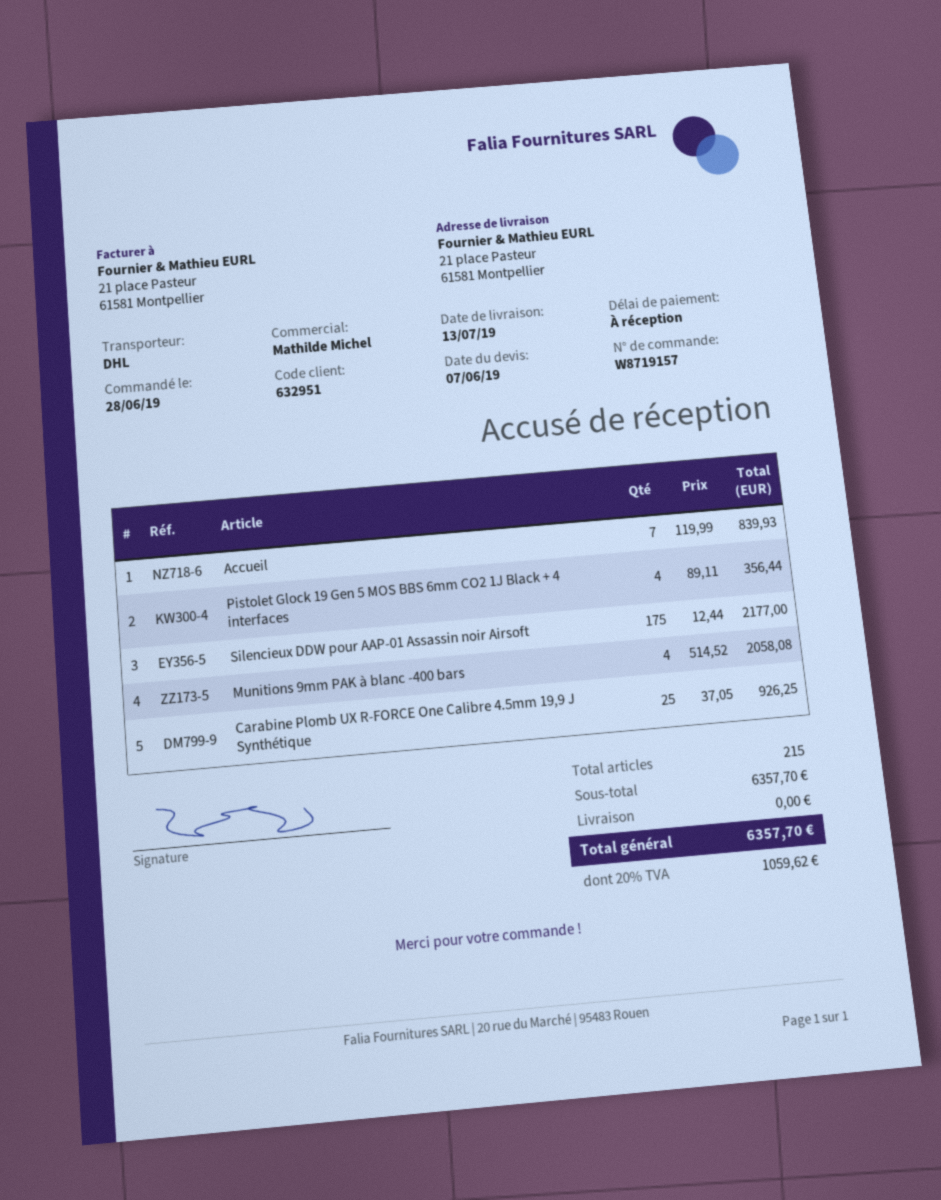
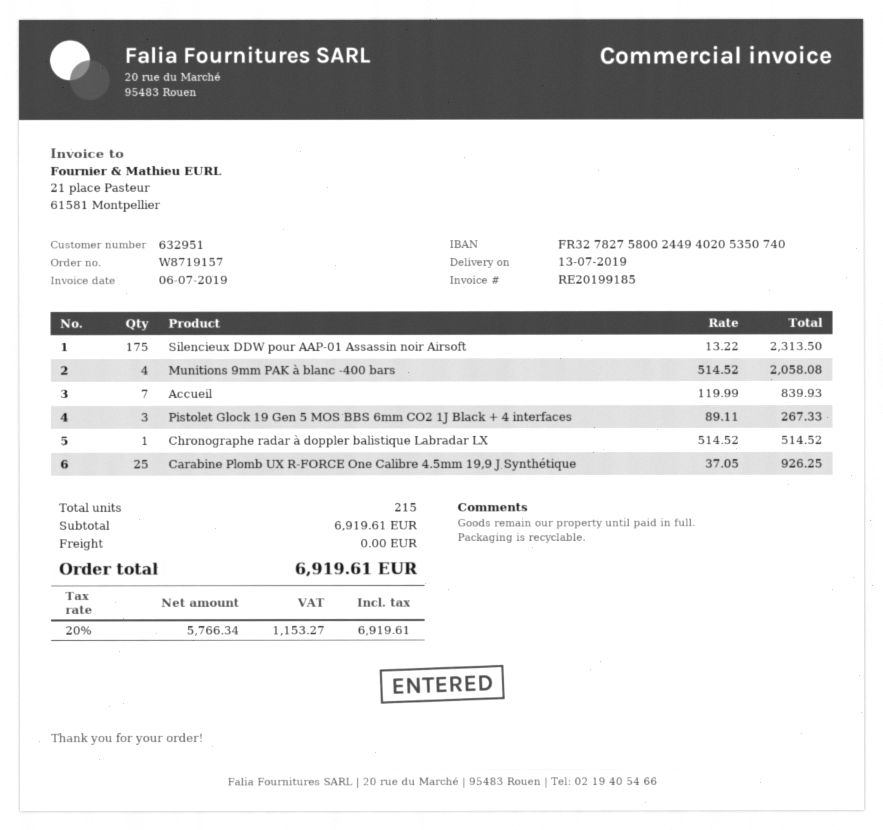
Pistolet Glock 19 Gen 5 MOS BBS 6mm CO2 1J Black + 4 interfaces: 4 x 89.11 = 356.44 -> 3 x 89.11 = 267.33
Silencieux DDW pour AAP-01 Assassin noir Airsoft: 175 x 12.44 = 2177.00 -> 175 x 13.22 = 2313.50
Chronographe radar à doppler balistique Labradar LX: none -> 1 x 514.52 = 514.52
subtotal: 6357.70 -> 6919.61
tax: 20% = 1059.62 -> 20% = 1153.27
total: 6357.70 -> 6919.61

